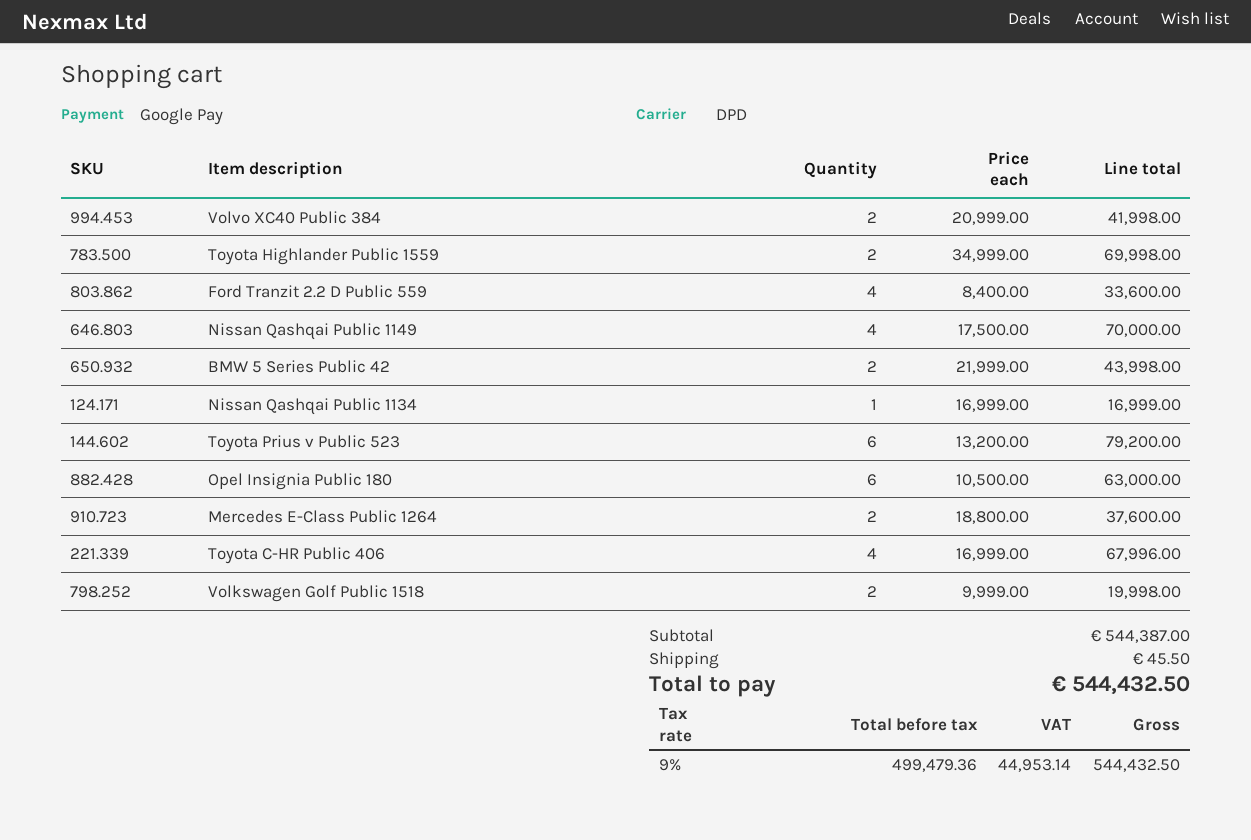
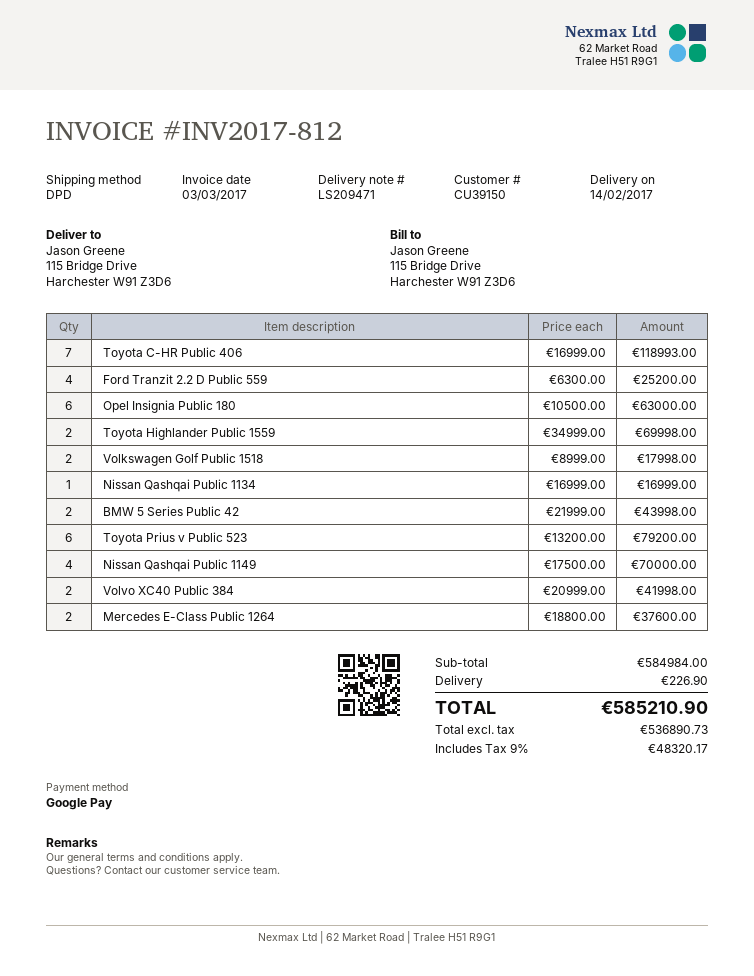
Ford Tranzit 2.2 D Public 559: 4 x 8400.00 = 33600.00 -> 4 x 6300.00 = 25200.00
Toyota C-HR Public 406: 4 x 16999.00 = 67996.00 -> 7 x 16999.00 = 118993.00
Volkswagen Golf Public 1518: 2 x 9999.00 = 19998.00 -> 2 x 8999.00 = 17998.00
subtotal: 544387.00 -> 584984.00
shipping: 45.50 -> 226.90
net: 499479.36 -> 536890.73
tax: 9% = 44953.14 -> 9% = 48320.17
total: 544432.50 -> 585210.90

